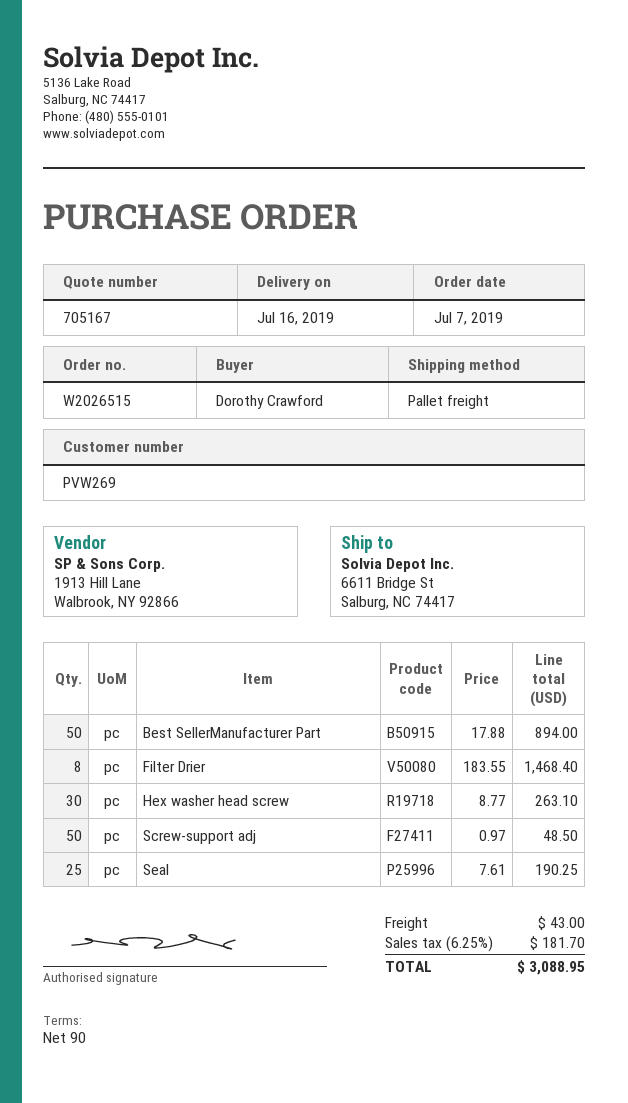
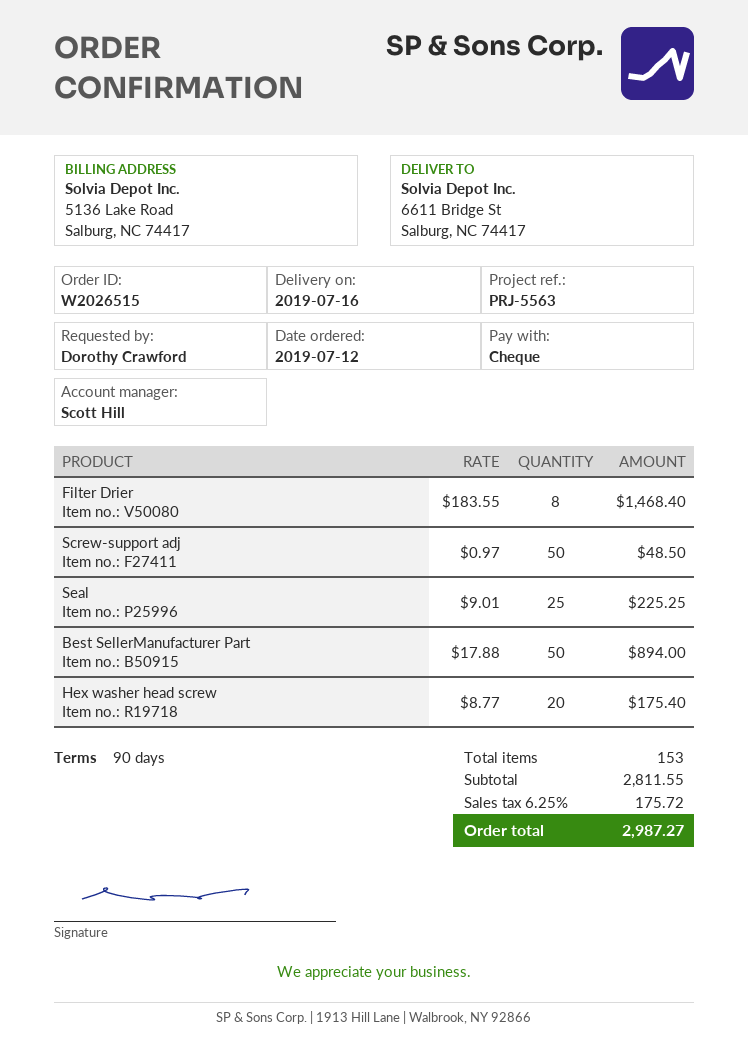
order date: 2019-07-07 -> 2019-07-12
Hex washer head screw: 30 x 8.77 = 263.10 -> 20 x 8.77 = 175.40
Seal: 25 x 7.61 = 190.25 -> 25 x 9.01 = 225.25
shipping: 43.00 -> none
tax: 6.25% = 181.70 -> 6.25% = 175.72
total: 3088.95 -> 2987.27

